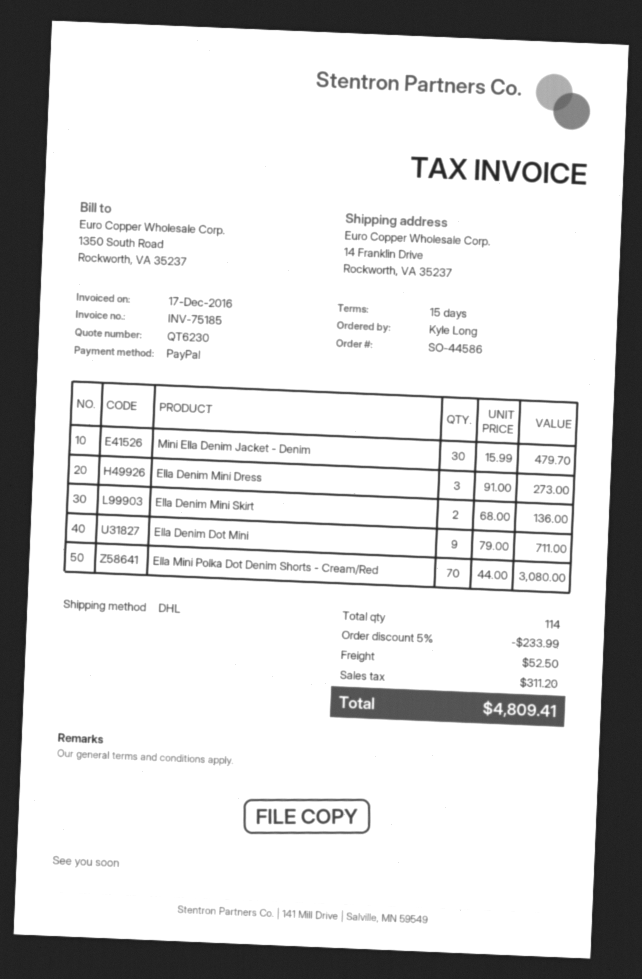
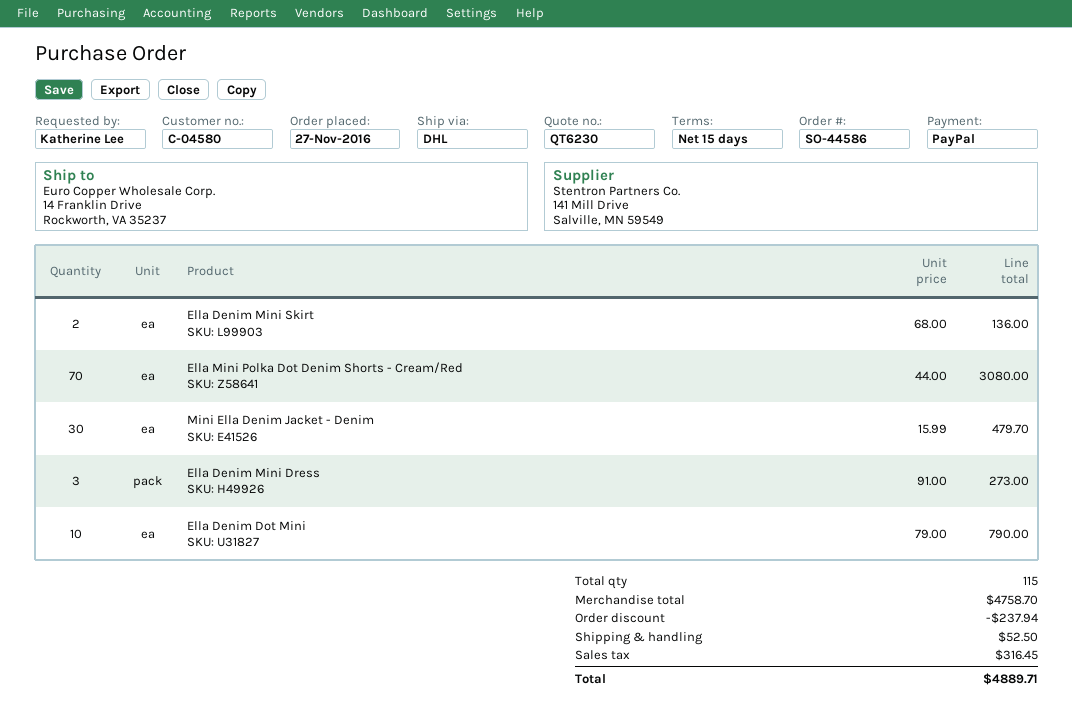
ordered by: Kyle Long -> Katherine Lee
Ella Denim Dot Mini: 9 x 79.00 = 711.00 -> 10 x 79.00 = 790.00
total quantity: 114 -> 115
discount: 233.99 -> 237.94
tax: 311.20 -> 316.45
total: 4809.41 -> 4889.71

